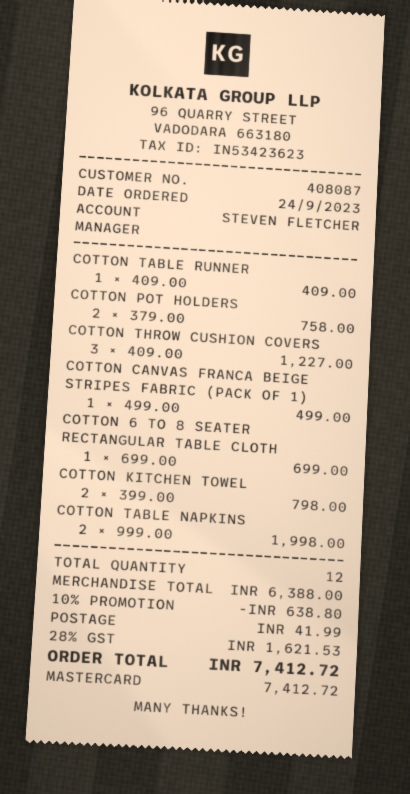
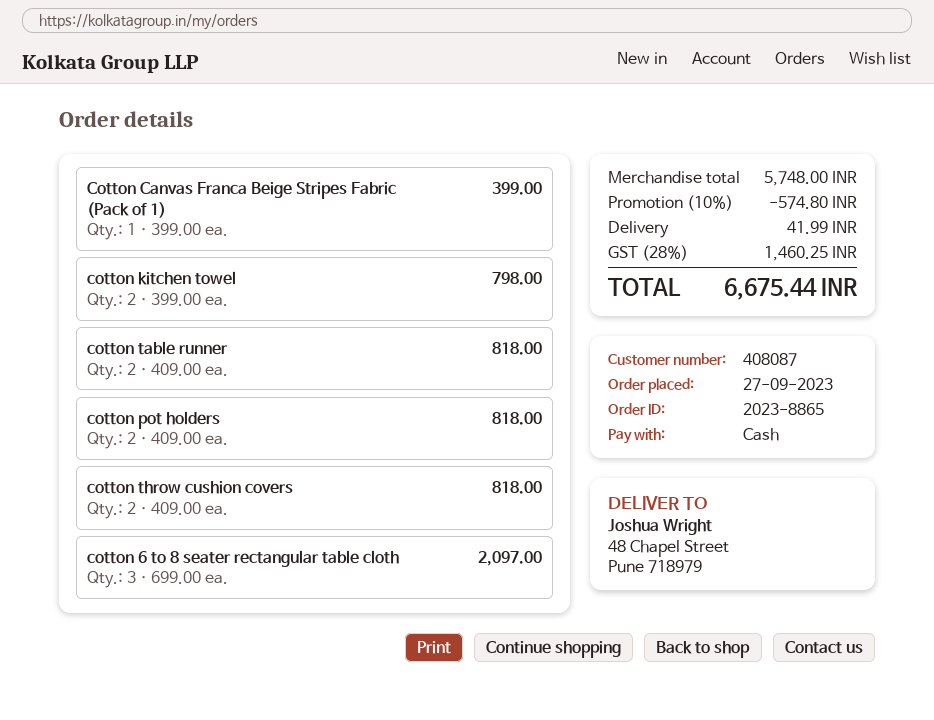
order date: 2023-09-24 -> 2023-09-27
payment method: Mastercard -> cash
COTTON TABLE RUNNER: 1 x 409.00 = 409.00 -> 2 x 409.00 = 818.00
COTTON POT HOLDERS: 2 x 379.00 = 758.00 -> 2 x 409.00 = 818.00
COTTON THROW CUSHION COVERS: 3 x 409.00 = 1227.00 -> 2 x 409.00 = 818.00
COTTON CANVAS FRANCA BEIGE STRIPES FABRIC (PACK OF 1): 1 x 499.00 = 499.00 -> 1 x 399.00 = 399.00
COTTON 6 TO 8 SEATER RECTANGULAR TABLE CLOTH: 1 x 699.00 = 699.00 -> 3 x 699.00 = 2097.00
COTTON TABLE NAPKINS: 2 x 999.00 = 1998.00 -> none
subtotal: 6388.00 -> 5748.00
discount: 10% = 638.80 -> 10% = 574.80
tax: 28% = 1621.53 -> 28% = 1460.25
total: 7412.72 -> 6675.44

